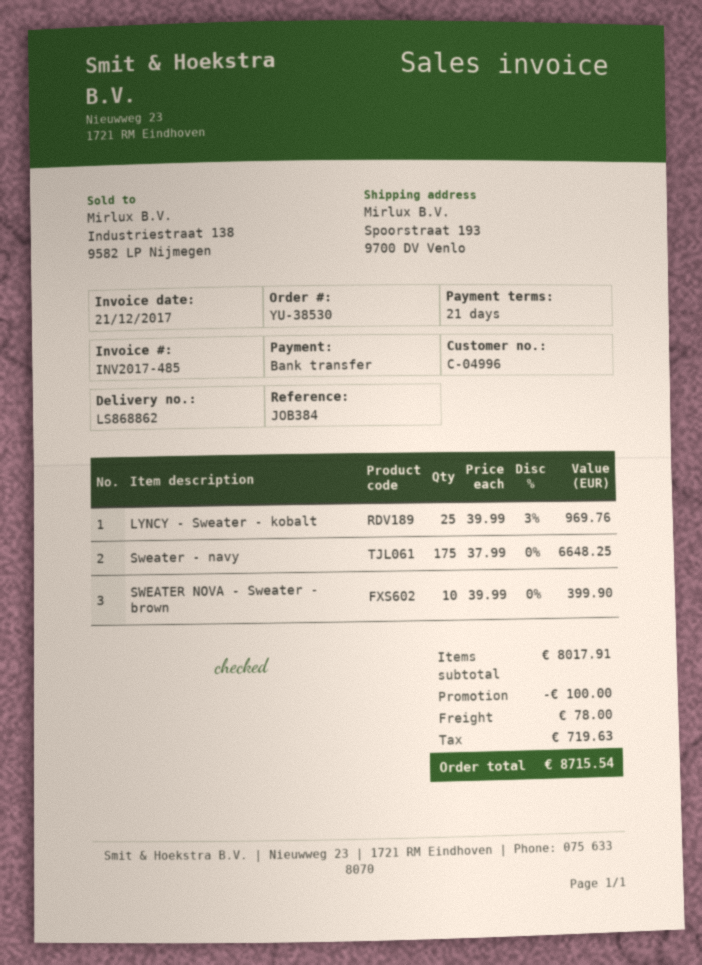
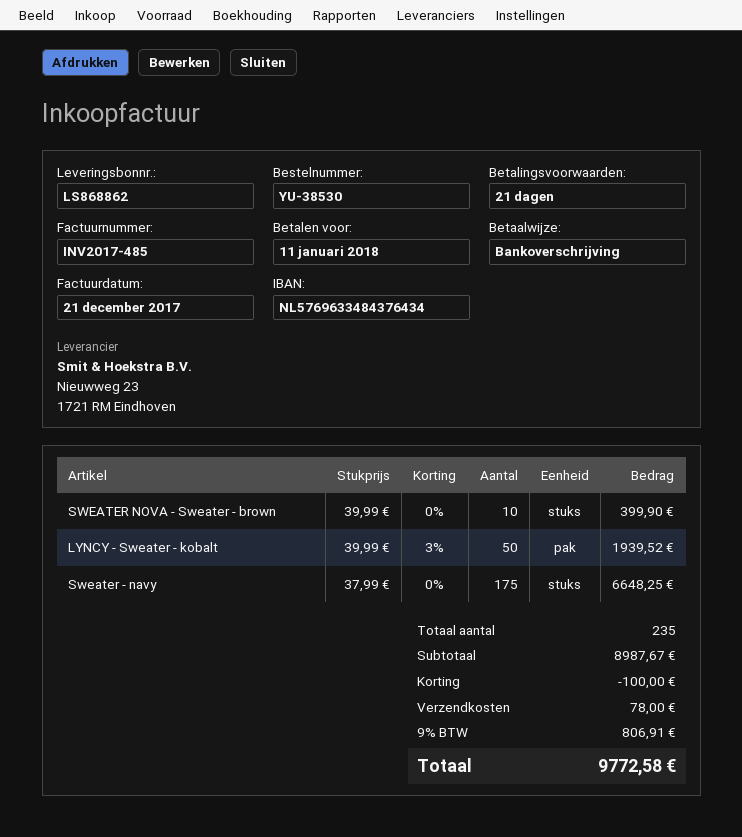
LYNCY - Sweater - kobalt: 25 x 39.99 - 3% = 969.76 -> 50 x 39.99 - 3% = 1939.52
subtotal: 8017.91 -> 8987.67
tax: 719.63 -> 806.91
total: 8715.54 -> 9772.58

